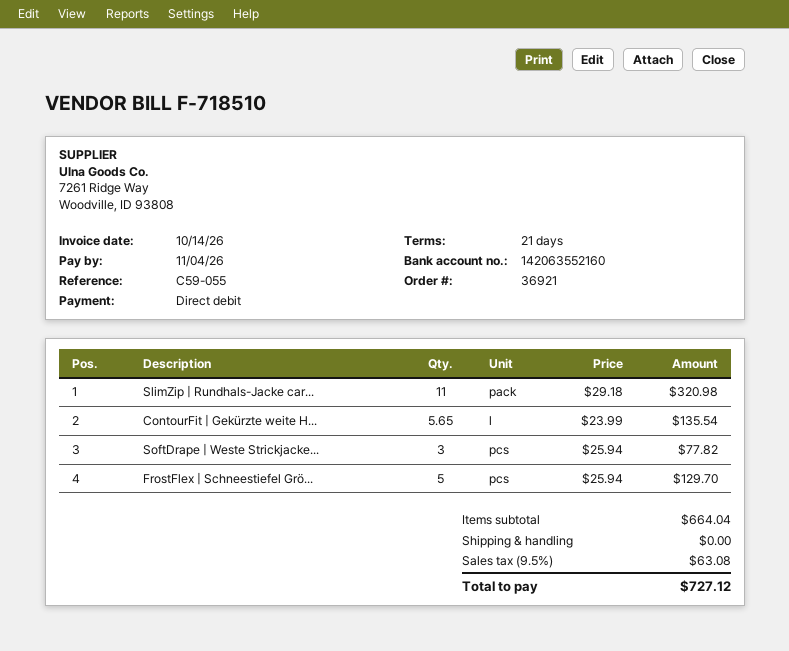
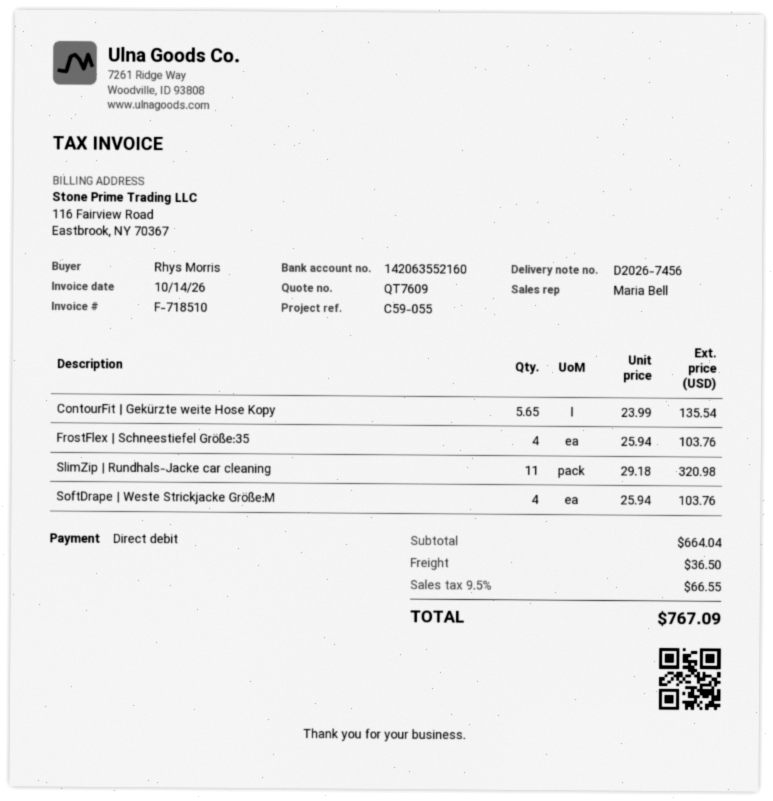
SoftDrape | Weste Strickjacke...: 3 x 25.94 = 77.82 -> 4 x 25.94 = 103.76
FrostFlex | Schneestiefel Grö...: 5 x 25.94 = 129.70 -> 4 x 25.94 = 103.76
shipping: 0.00 -> 36.50
tax: 9.5% = 63.08 -> 9.5% = 66.55
total: 727.12 -> 767.09

